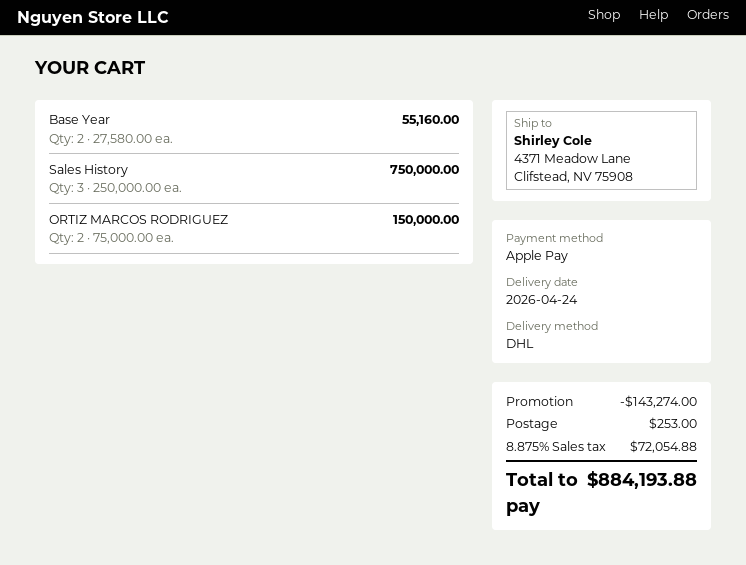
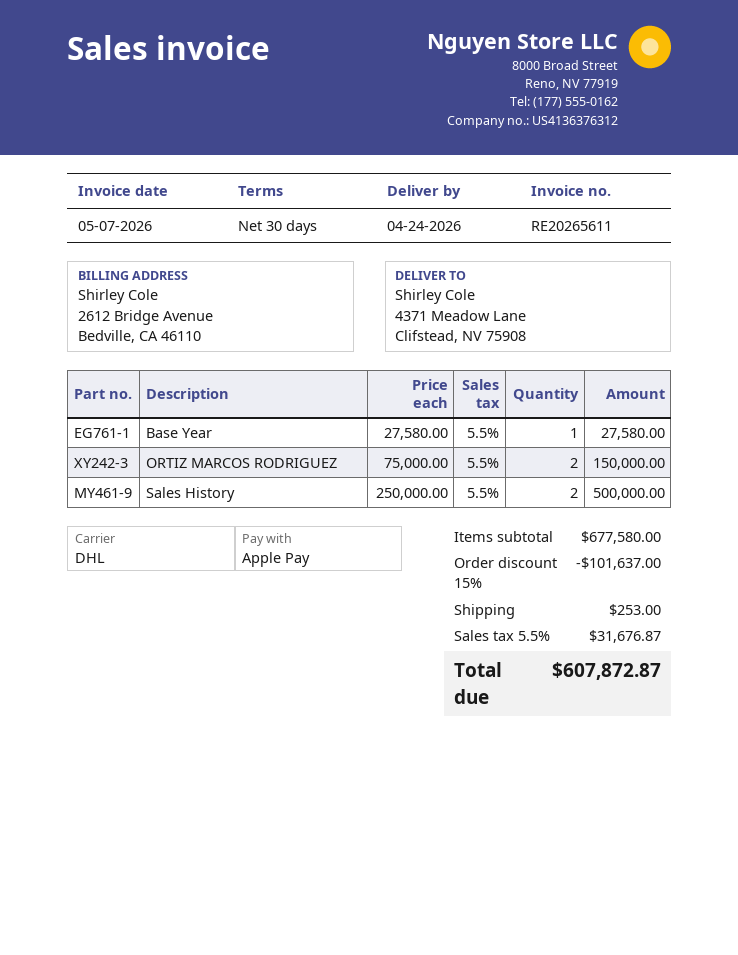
Base Year: 2 x 27580.00 = 55160.00 -> 1 x 27580.00 = 27580.00
Sales History: 3 x 250000.00 = 750000.00 -> 2 x 250000.00 = 500000.00
discount: 143274.00 -> 101637.00
tax: 8.875% = 72054.88 -> 5.5% = 31676.87
total: 884193.88 -> 607872.87

